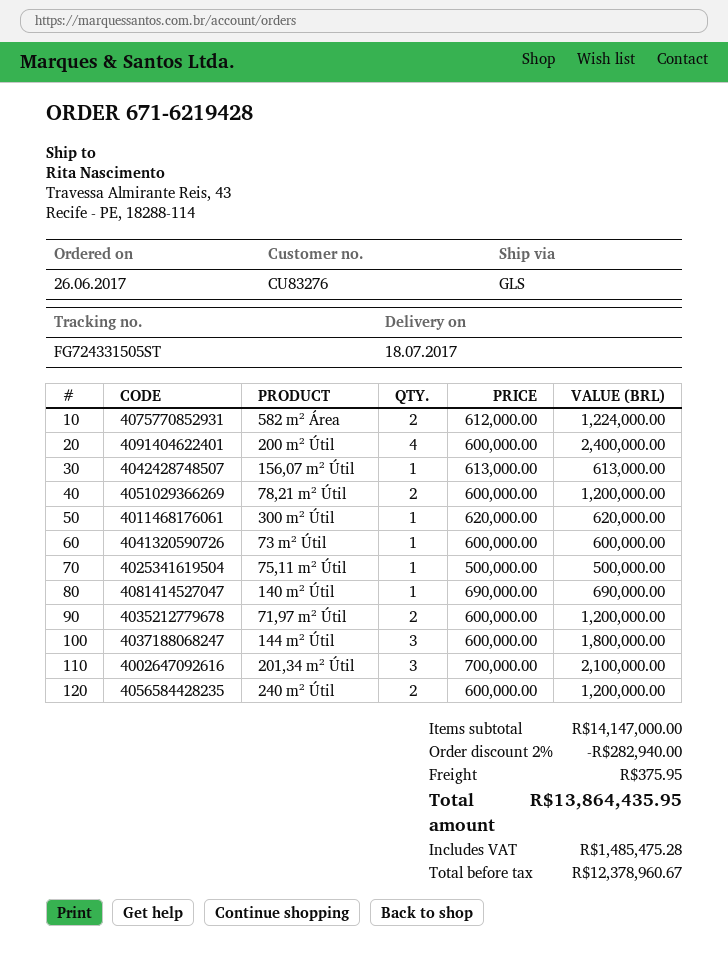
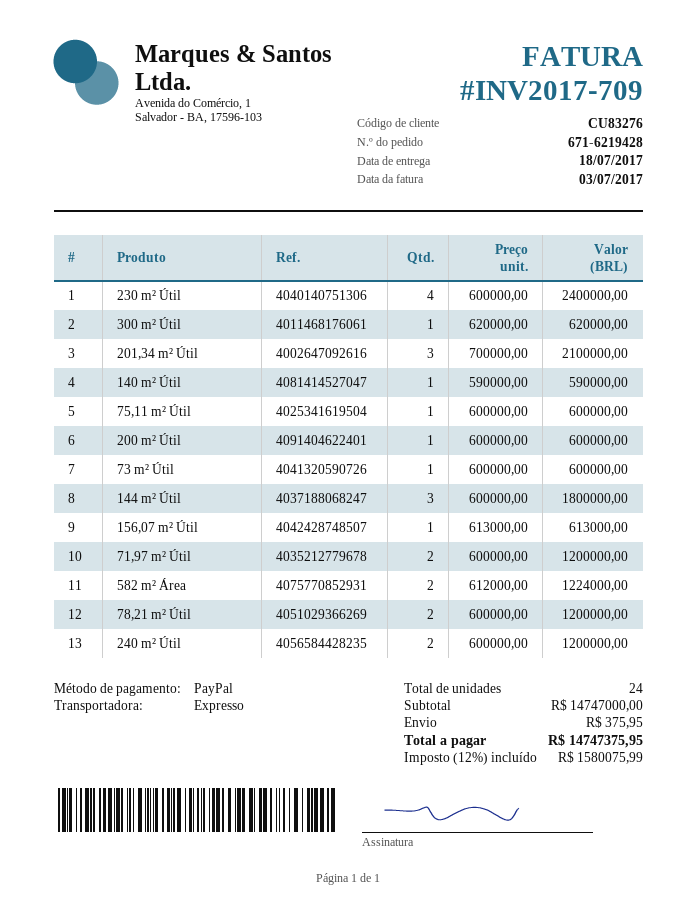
shipping method: GLS -> express
200 m² Útil: 4 x 600000.00 = 2400000.00 -> 1 x 600000.00 = 600000.00
75,11 m² Útil: 1 x 500000.00 = 500000.00 -> 1 x 600000.00 = 600000.00
140 m² Útil: 1 x 690000.00 = 690000.00 -> 1 x 590000.00 = 590000.00
230 m² Útil: none -> 4 x 600000.00 = 2400000.00
subtotal: 14147000.00 -> 14747000.00
discount: 2% = 282940.00 -> none
tax: 1485475.28 -> 1580075.99
total: 13864435.95 -> 14747375.95

